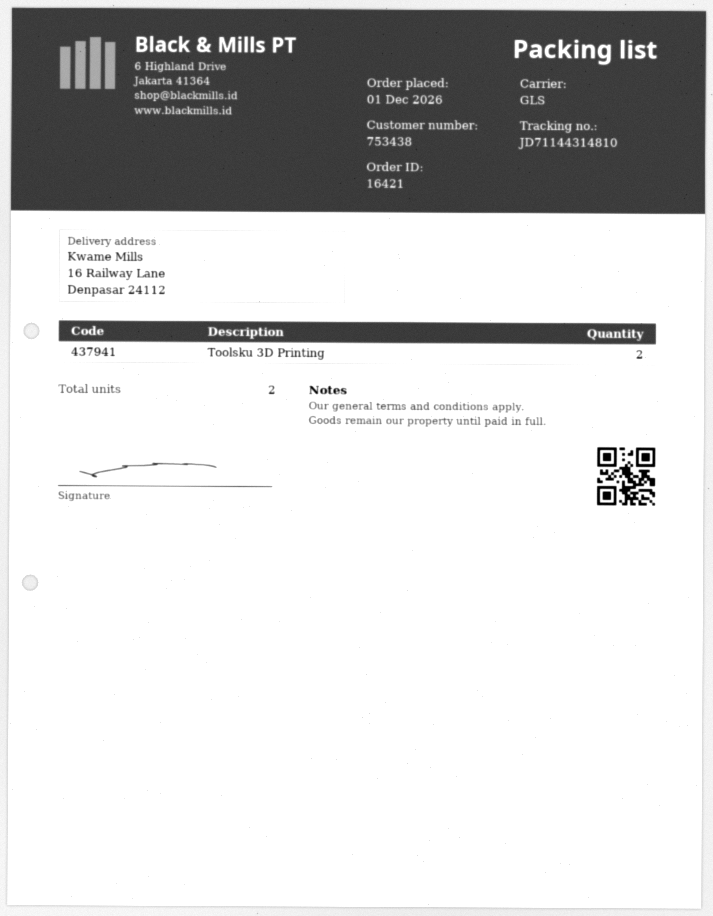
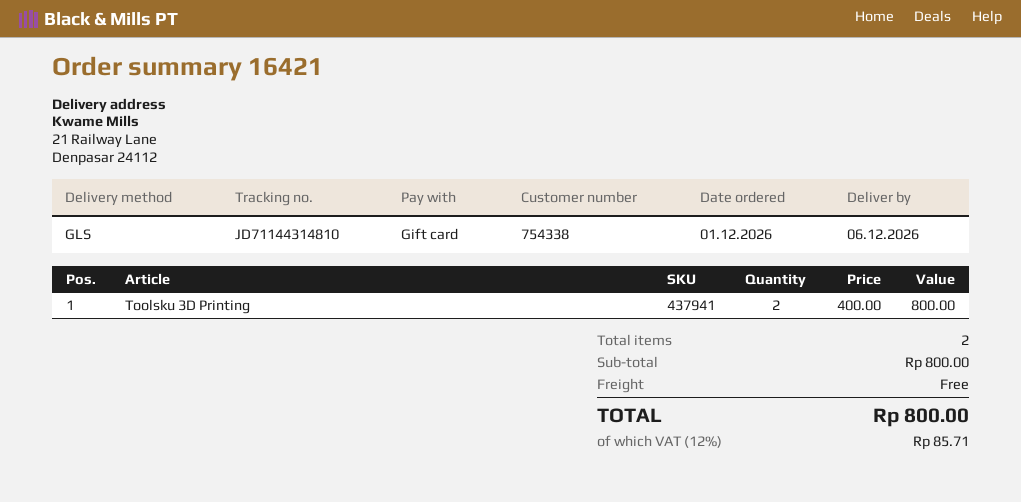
customer number: 753438 -> 754338
ship to: 16 Railway Lane, Denpasar 24112 -> 21 Railway Lane, Denpasar 24112

